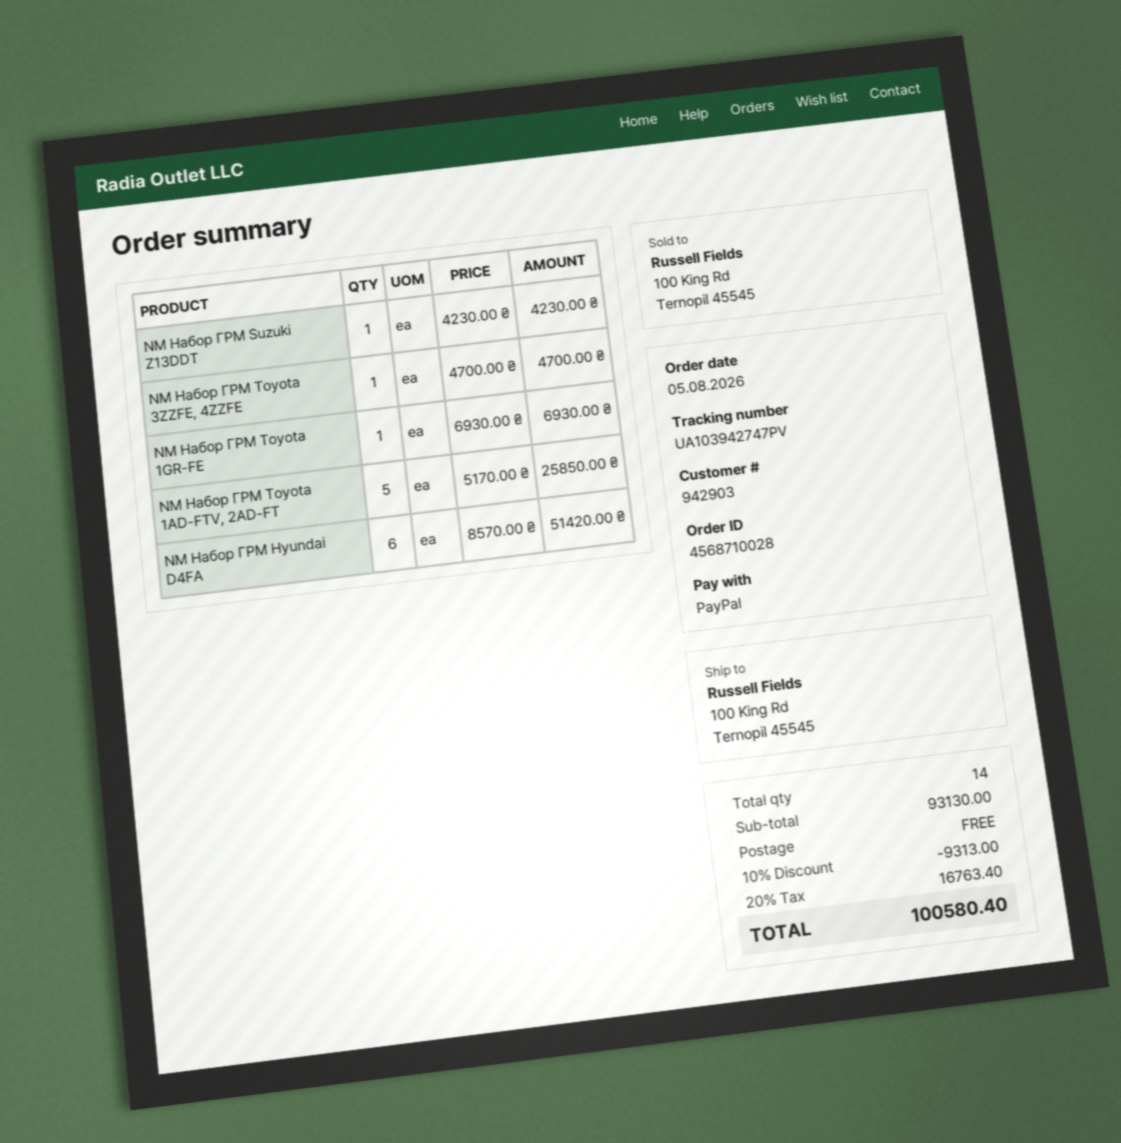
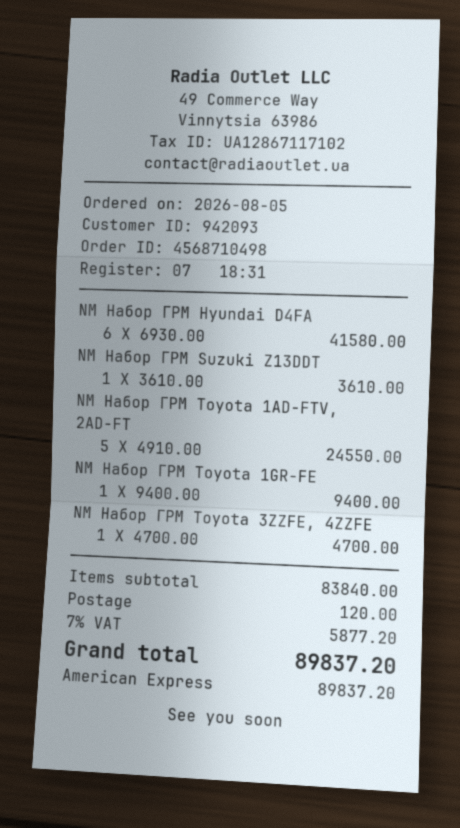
order number: 4568710028 -> 4568710498
customer number: 942903 -> 942093
payment method: PayPal -> American Express
NM Набор ГРМ Suzuki Z13DDT: 1 x 4230.00 = 4230.00 -> 1 x 3610.00 = 3610.00
NM Набор ГРМ Toyota 1GR-FE: 1 x 6930.00 = 6930.00 -> 1 x 9400.00 = 9400.00
NM Набор ГРМ Toyota 1AD-FTV, 2AD-FT: 5 x 5170.00 = 25850.00 -> 5 x 4910.00 = 24550.00
NM Набор ГРМ Hyundai D4FA: 6 x 8570.00 = 51420.00 -> 6 x 6930.00 = 41580.00
subtotal: 93130.00 -> 83840.00
discount: 10% = 9313.00 -> none
shipping: 0.00 -> 120.00
tax: 20% = 16763.40 -> 7% = 5877.20
total: 100580.40 -> 89837.20

